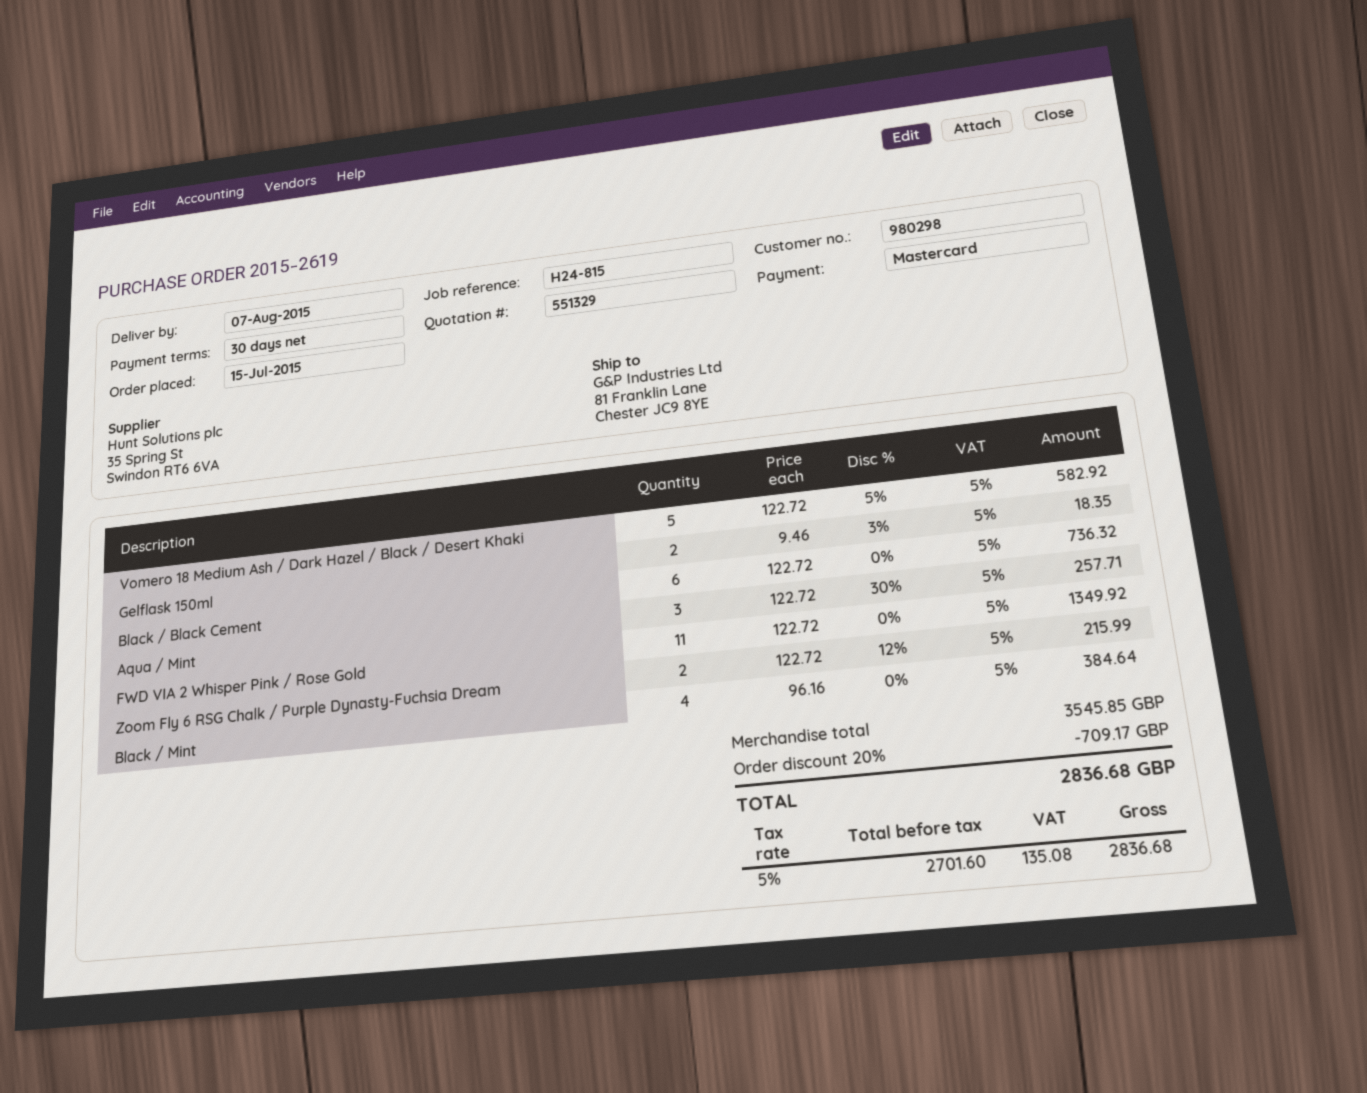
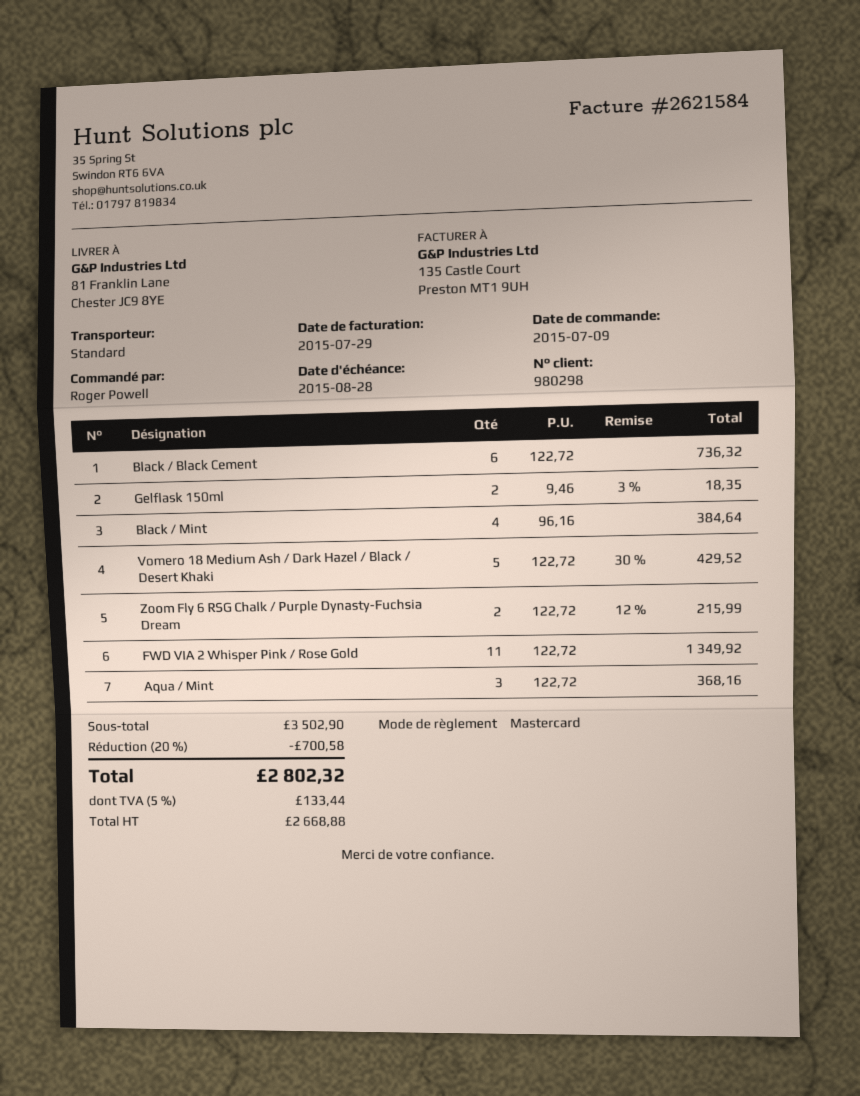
order date: 2015-07-15 -> 2015-07-09
Vomero 18 Medium Ash / Dark Hazel / Black / Desert Khaki: 5 x 122.72 - 5% = 582.92 -> 5 x 122.72 - 30% = 429.52
Aqua / Mint: 3 x 122.72 - 30% = 257.71 -> 3 x 122.72 = 368.16
subtotal: 3545.85 -> 3502.90
discount: 20% = 709.17 -> 20% = 700.58
net: 2701.60 -> 2668.88
tax: 5% = 135.08 -> 5% = 133.44
total: 2836.68 -> 2802.32

